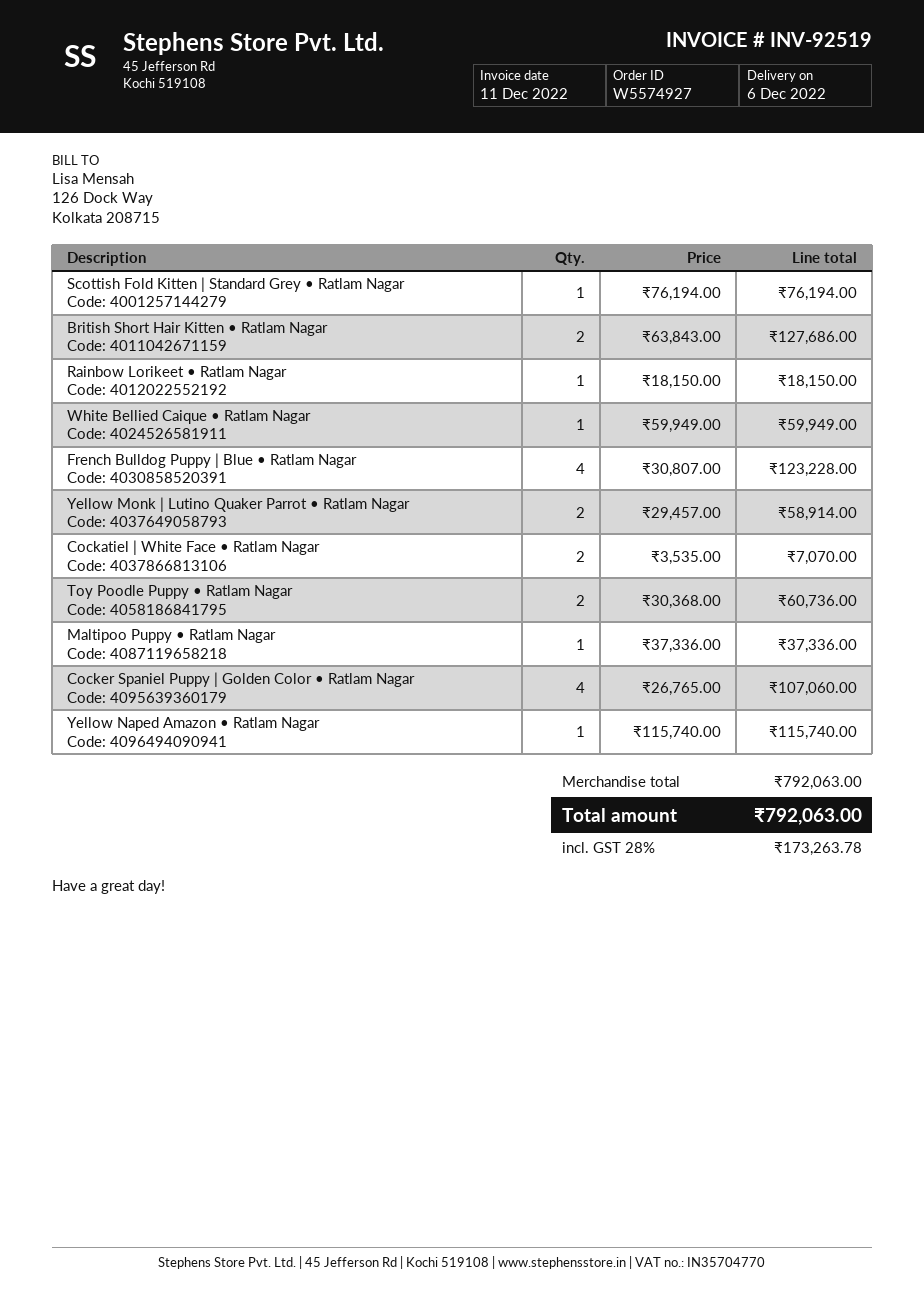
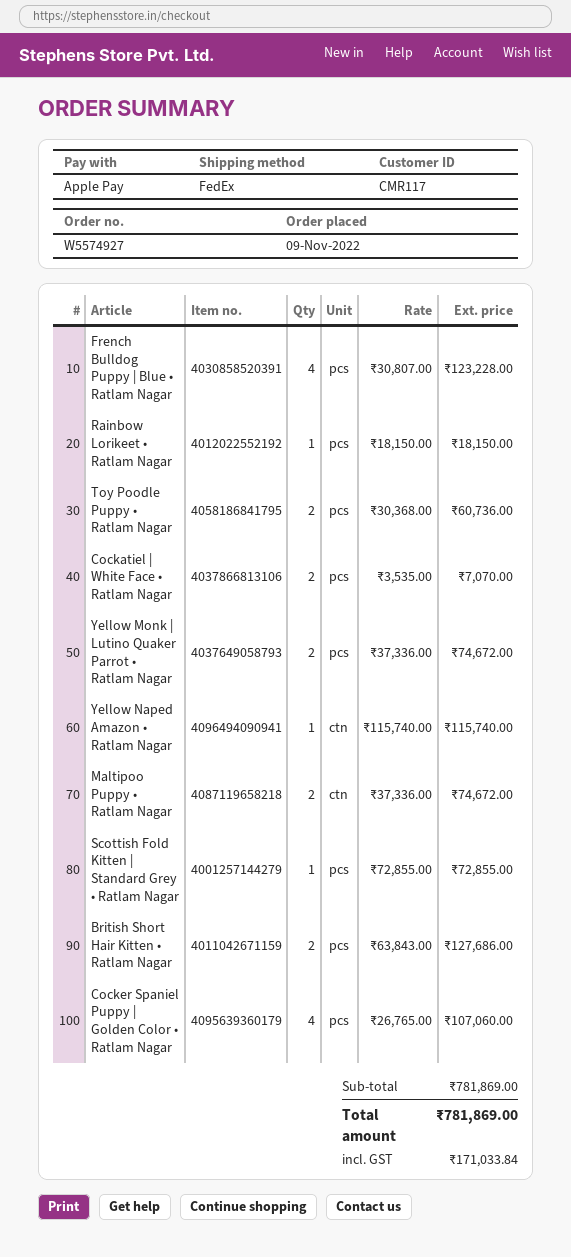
Scottish Fold Kitten | Standard Grey • Ratlam Nagar: 1 x 76194.00 = 76194.00 -> 1 x 72855.00 = 72855.00
White Bellied Caique • Ratlam Nagar: 1 x 59949.00 = 59949.00 -> none
Yellow Monk | Lutino Quaker Parrot • Ratlam Nagar: 2 x 29457.00 = 58914.00 -> 2 x 37336.00 = 74672.00
Maltipoo Puppy • Ratlam Nagar: 1 x 37336.00 = 37336.00 -> 2 x 37336.00 = 74672.00
subtotal: 792063.00 -> 781869.00
tax: 173263.78 -> 171033.84
total: 792063.00 -> 781869.00

